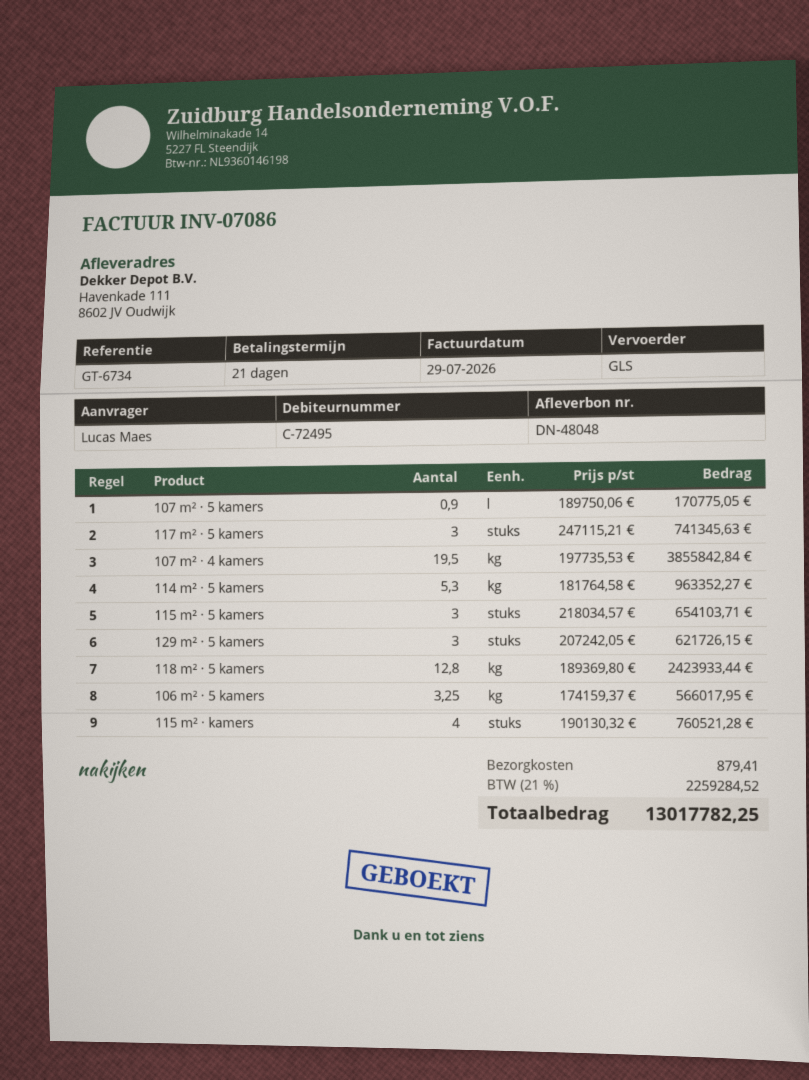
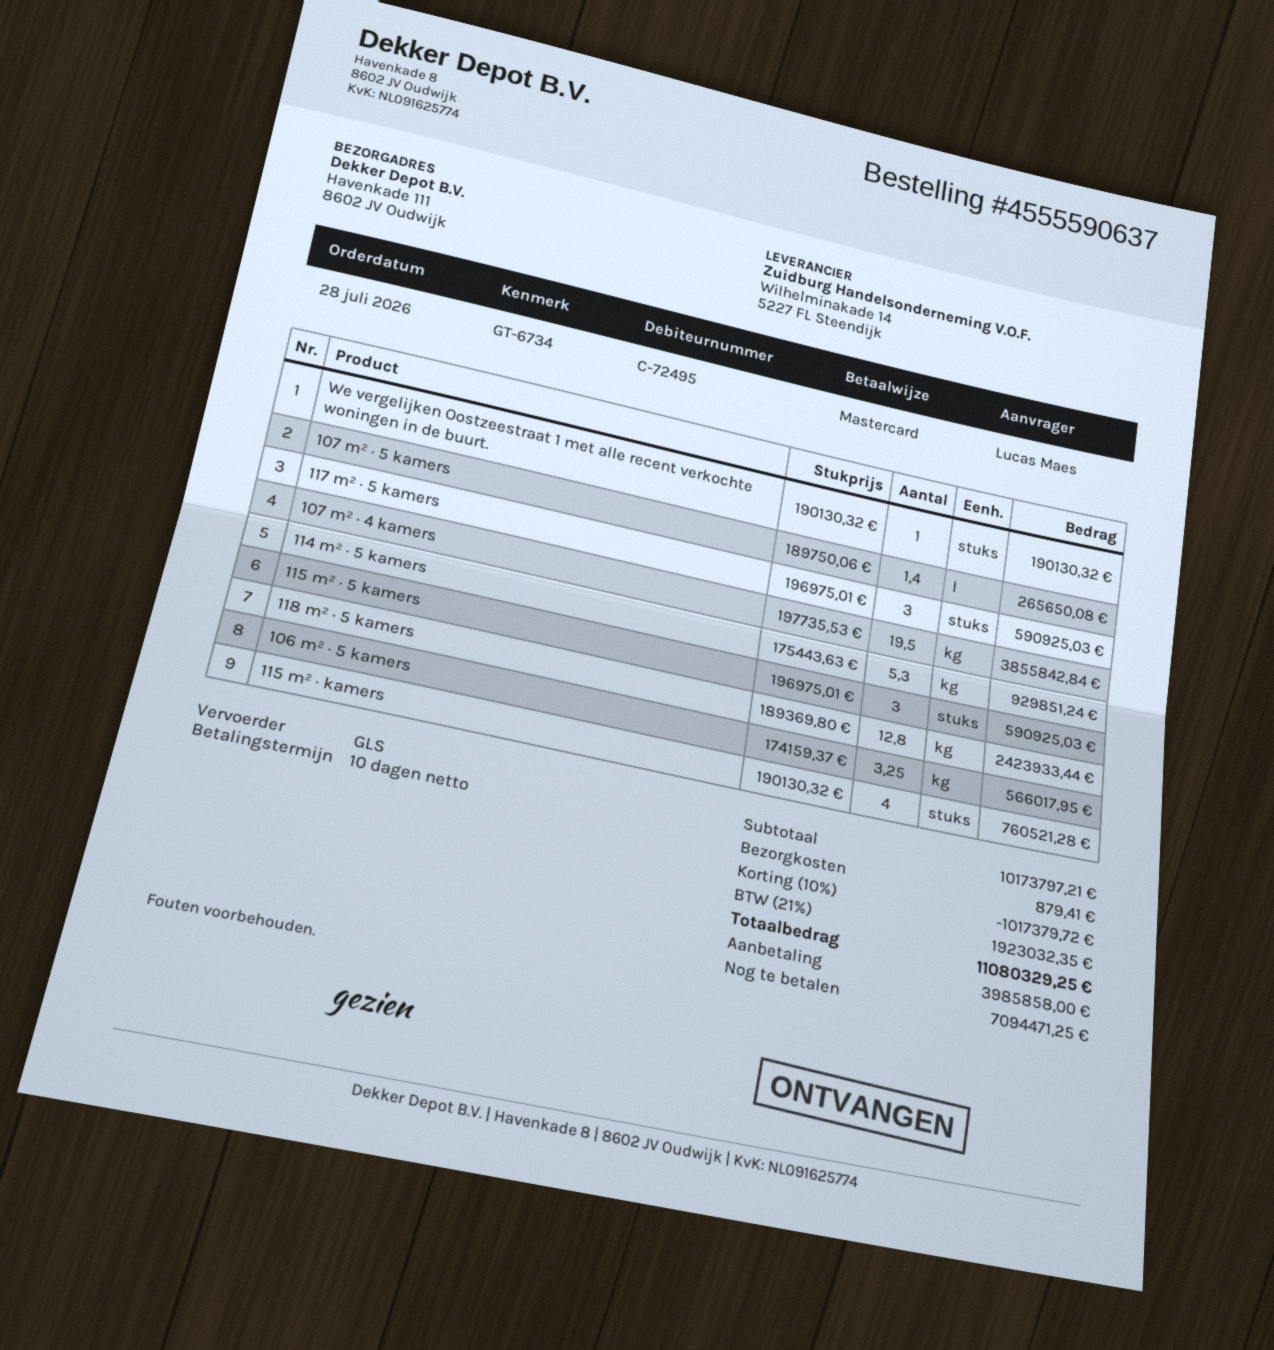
payment terms: 21 days -> 10 days
107 m² · 5 kamers: 0.9 x 189750.06 = 170775.05 -> 1.4 x 189750.06 = 265650.08
117 m² · 5 kamers: 3 x 247115.21 = 741345.63 -> 3 x 196975.01 = 590925.03
114 m² · 5 kamers: 5.3 x 181764.58 = 963352.27 -> 5.3 x 175443.63 = 929851.24
115 m² · 5 kamers: 3 x 218034.57 = 654103.71 -> 3 x 196975.01 = 590925.03
129 m² · 5 kamers: 3 x 207242.05 = 621726.15 -> none
We vergelijken Oostzeestraat 1 met alle recent verkochte woningen in de buurt.: none -> 1 x 190130.32 = 190130.32
discount: none -> 10% = 1017379.72
tax: 21% = 2259284.52 -> 21% = 1923032.35
total: 13017782.25 -> 11080329.25

